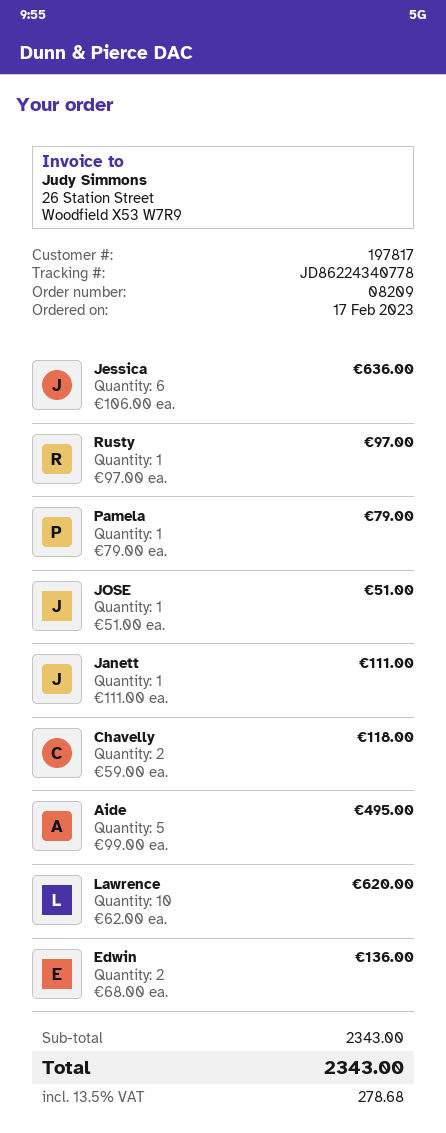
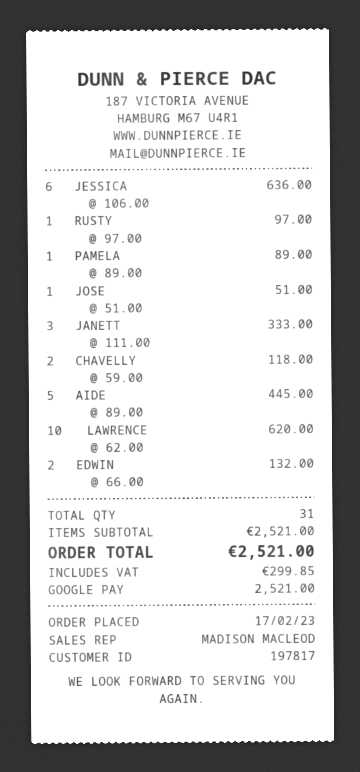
Pamela: 1 x 79.00 = 79.00 -> 1 x 89.00 = 89.00
Janett: 1 x 111.00 = 111.00 -> 3 x 111.00 = 333.00
Aide: 5 x 99.00 = 495.00 -> 5 x 89.00 = 445.00
Edwin: 2 x 68.00 = 136.00 -> 2 x 66.00 = 132.00
subtotal: 2343.00 -> 2521.00
tax: 278.68 -> 299.85
total: 2343.00 -> 2521.00

